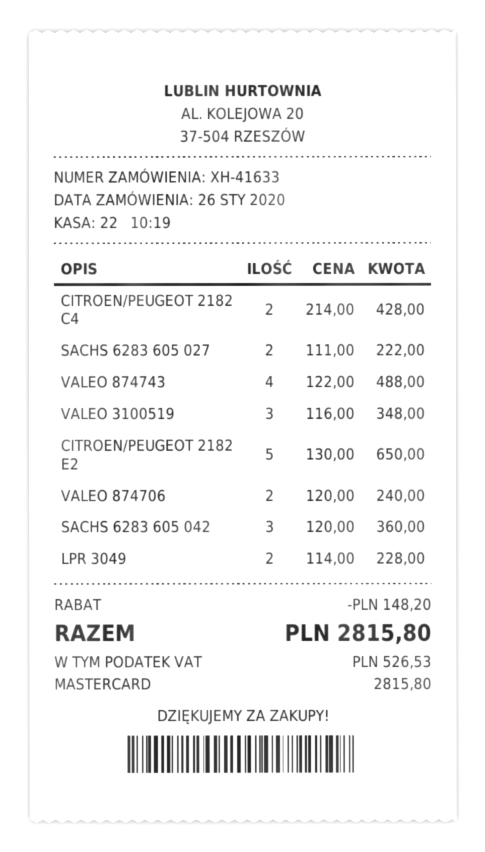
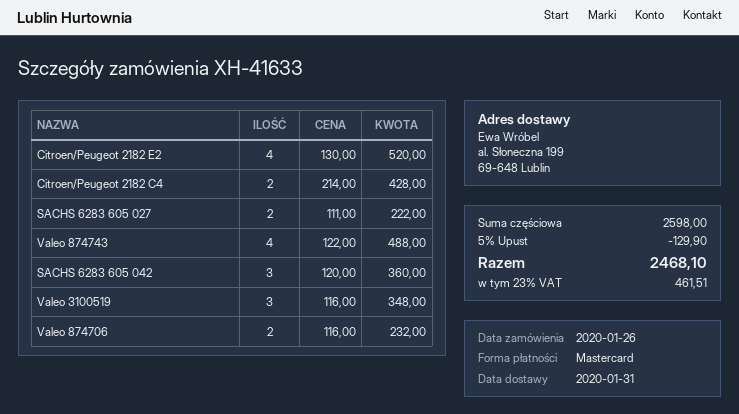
CITROEN/PEUGEOT 2182 E2: 5 x 130.00 = 650.00 -> 4 x 130.00 = 520.00
VALEO 874706: 2 x 120.00 = 240.00 -> 2 x 116.00 = 232.00
LPR 3049: 2 x 114.00 = 228.00 -> none
discount: 148.20 -> 129.90
tax: 526.53 -> 461.51
total: 2815.80 -> 2468.10

